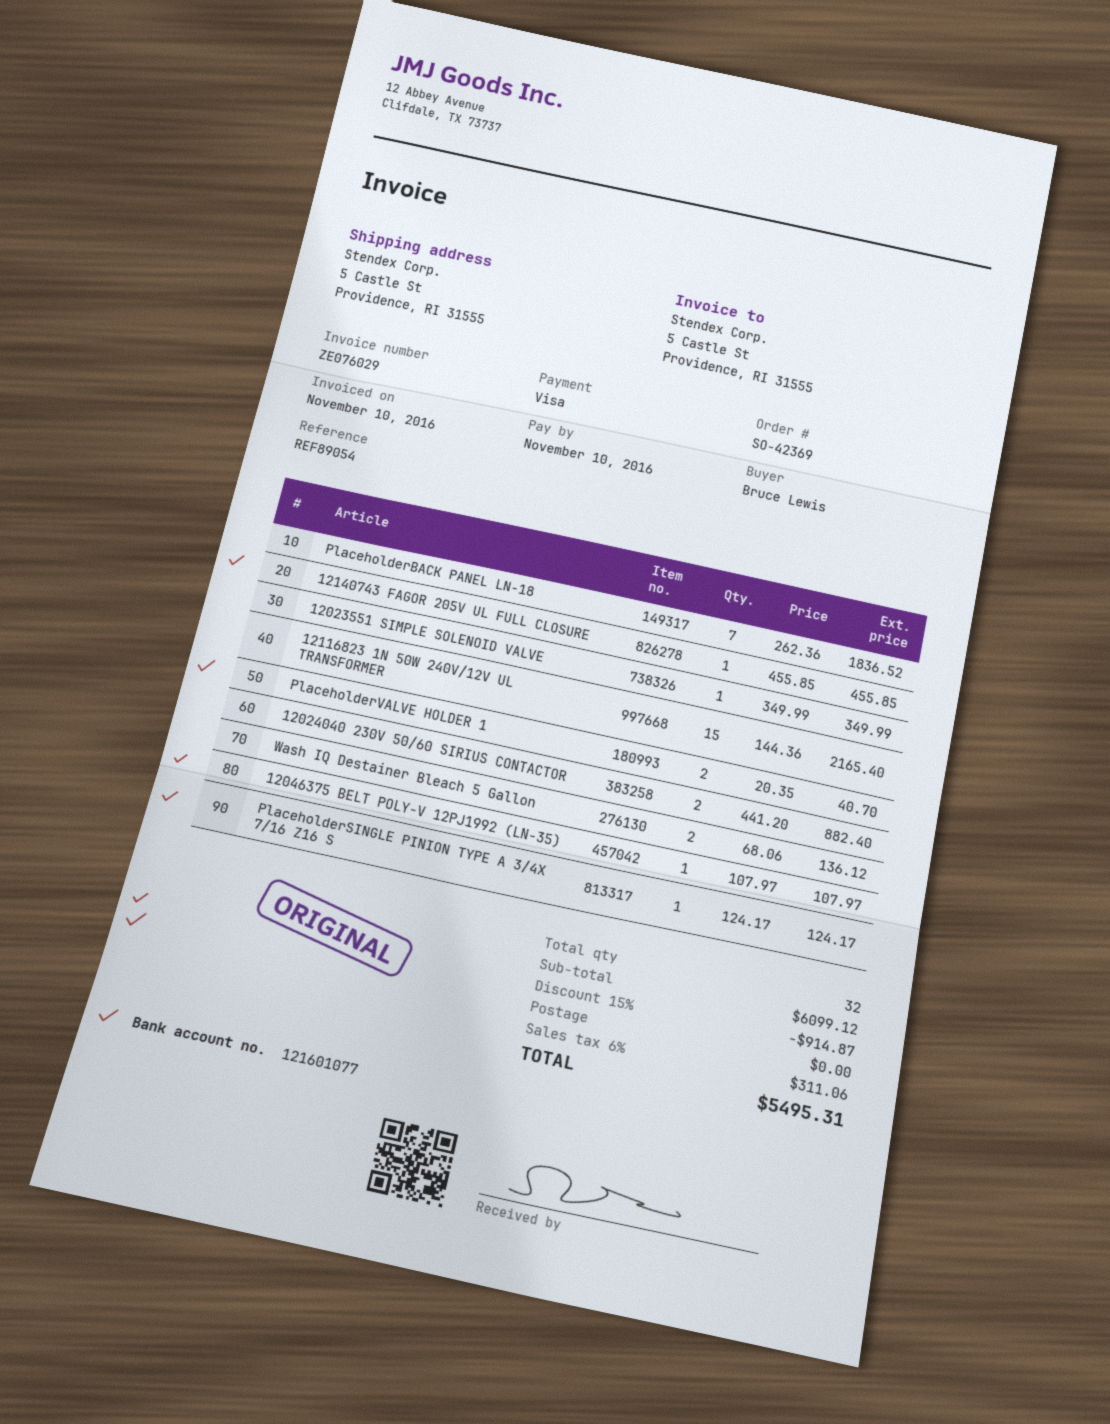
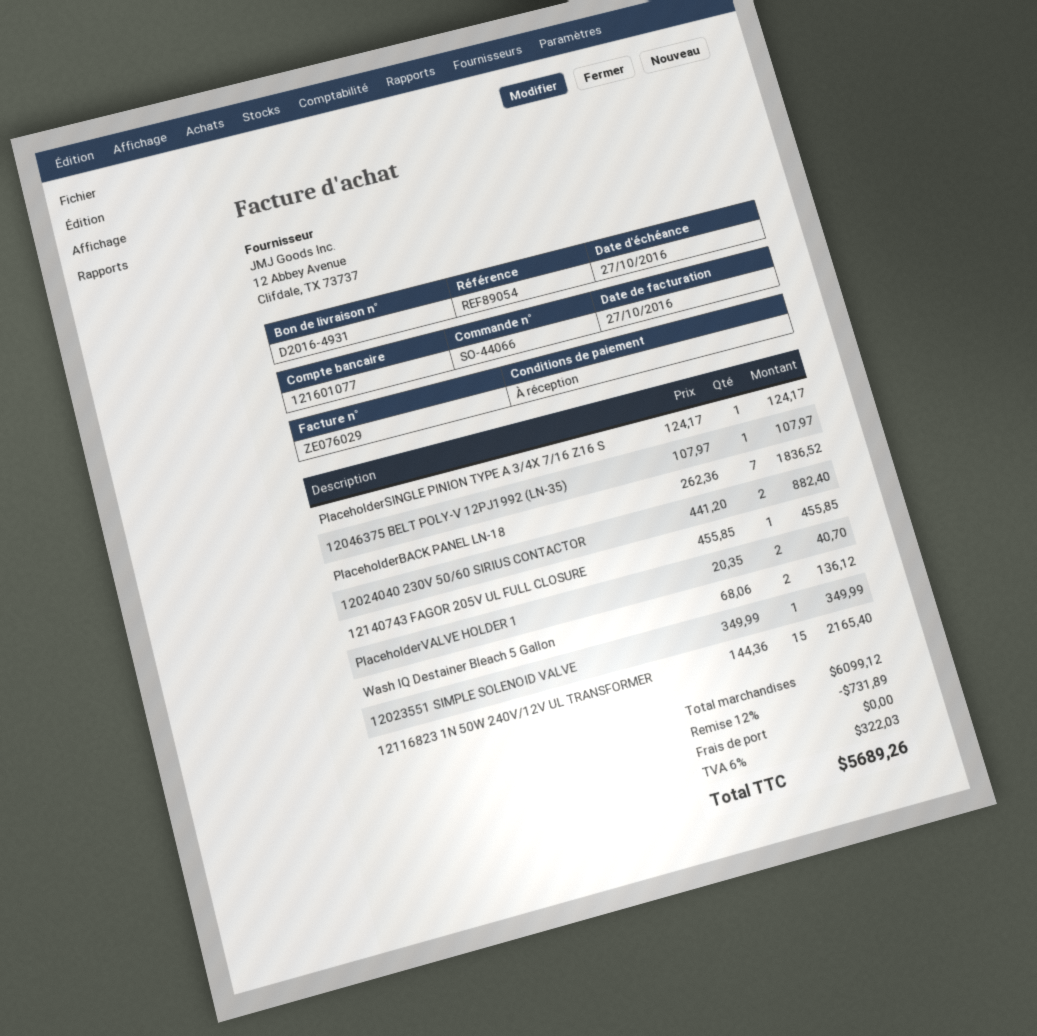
order number: SO-42369 -> SO-44066
invoice date: 2016-11-10 -> 2016-10-27
due date: 2016-11-10 -> 2016-10-27
discount: 15% = 914.87 -> 12% = 731.89
tax: 6% = 311.06 -> 6% = 322.03
total: 5495.31 -> 5689.26

